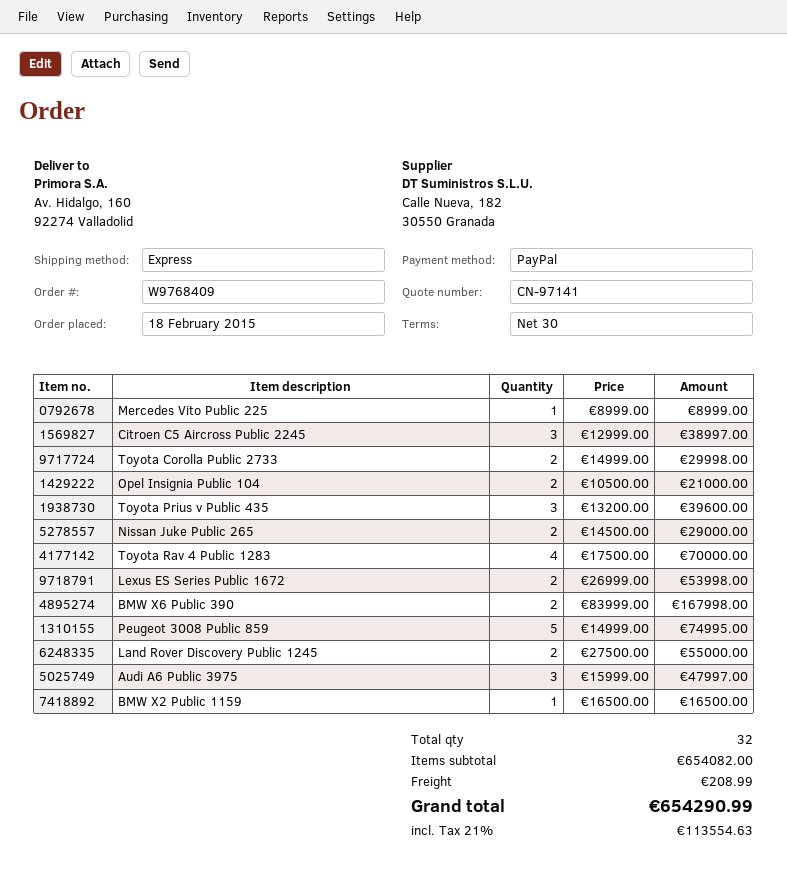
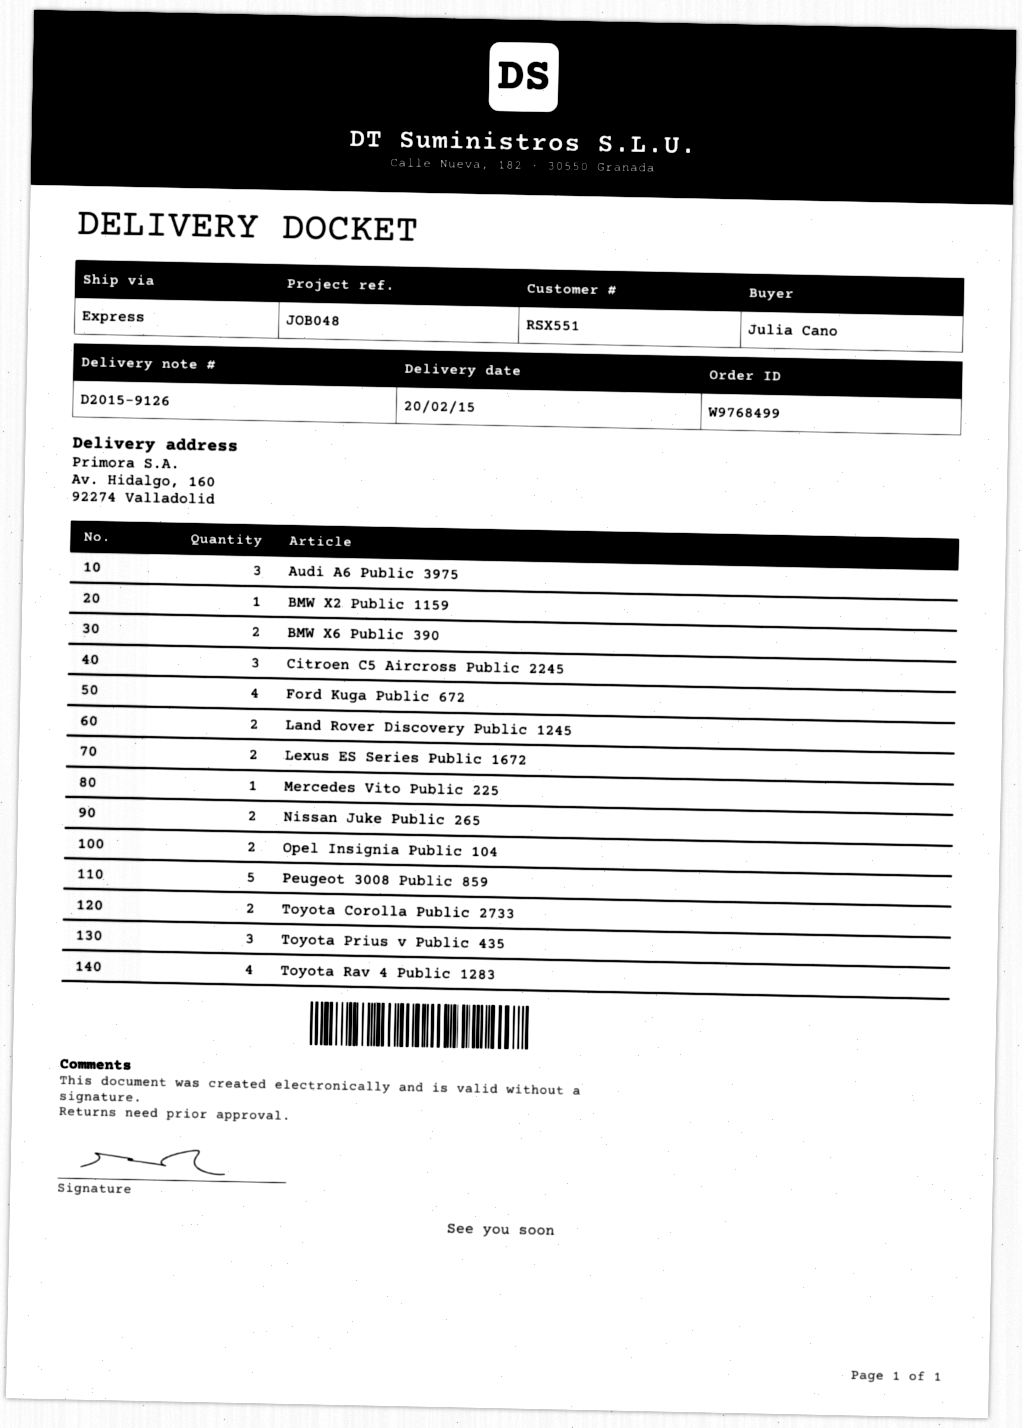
order number: W9768409 -> W9768499
Ford Kuga Public 672: none -> 4

